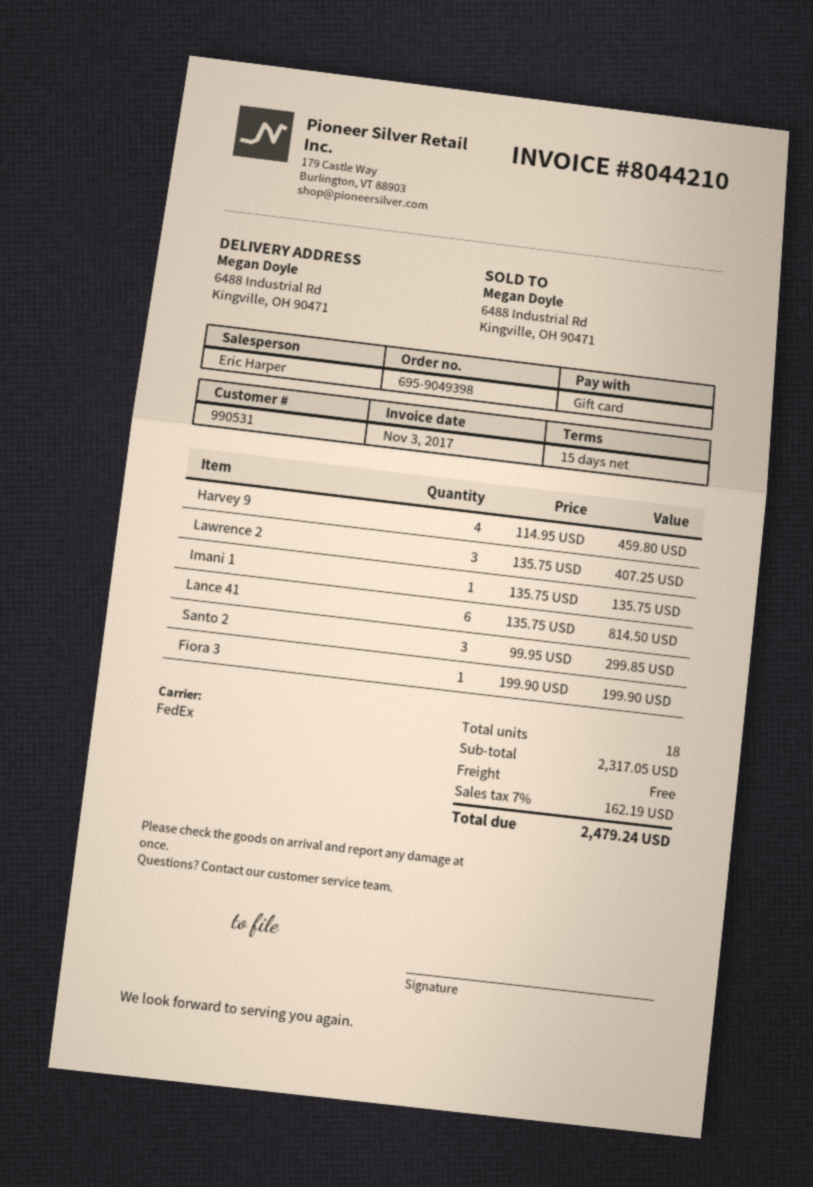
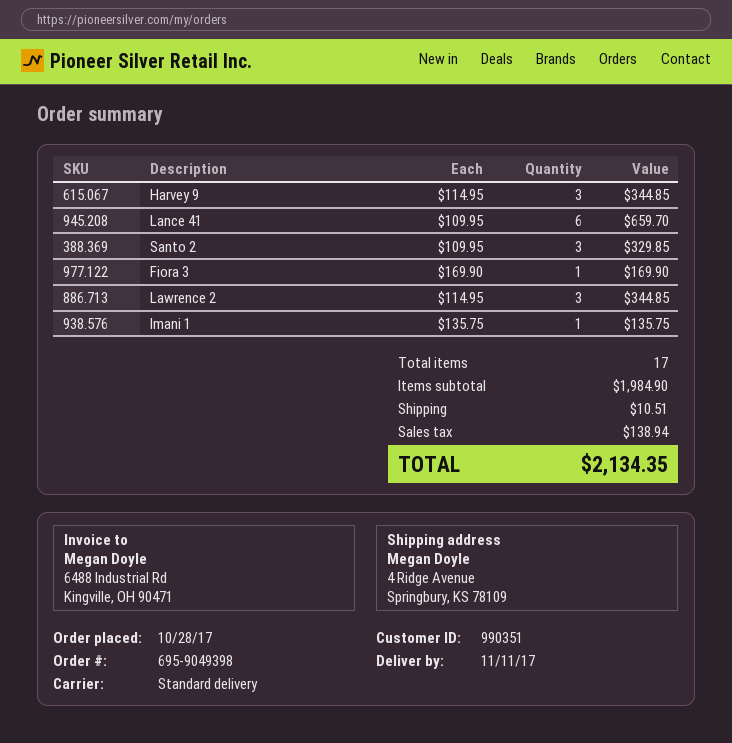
customer number: 990531 -> 990351
shipping method: FedEx -> standard
ship to: 6488 Industrial Rd, Kingville, OH 90471 -> 4 Ridge Avenue, Springbury, KS 78109
Harvey 9: 4 x 114.95 = 459.80 -> 3 x 114.95 = 344.85
Lawrence 2: 3 x 135.75 = 407.25 -> 3 x 114.95 = 344.85
Lance 41: 6 x 135.75 = 814.50 -> 6 x 109.95 = 659.70
Santo 2: 3 x 99.95 = 299.85 -> 3 x 109.95 = 329.85
Fiora 3: 1 x 199.90 = 199.90 -> 1 x 169.90 = 169.90
total quantity: 18 -> 17
subtotal: 2317.05 -> 1984.90
shipping: 0.00 -> 10.51
tax: 162.19 -> 138.94
total: 2479.24 -> 2134.35

